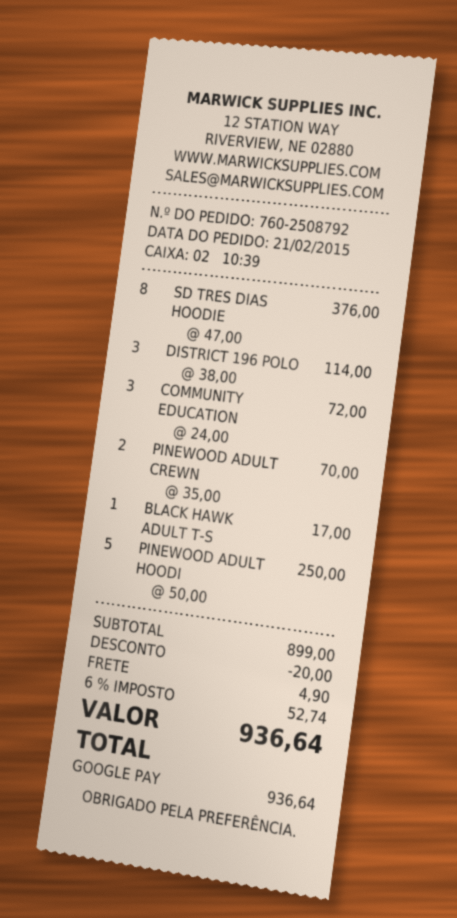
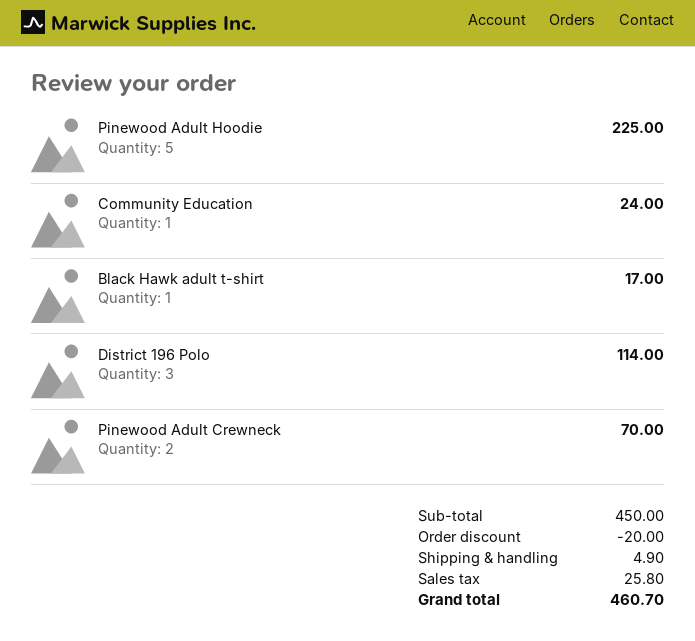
SD TRES DIAS HOODIE: 8 for 376.00 -> none
COMMUNITY EDUCATION: 3 for 72.00 -> 1 for 24.00
PINEWOOD ADULT HOODI: 5 for 250.00 -> 5 for 225.00
subtotal: 899.00 -> 450.00
tax: 52.74 -> 25.80
total: 936.64 -> 460.70

